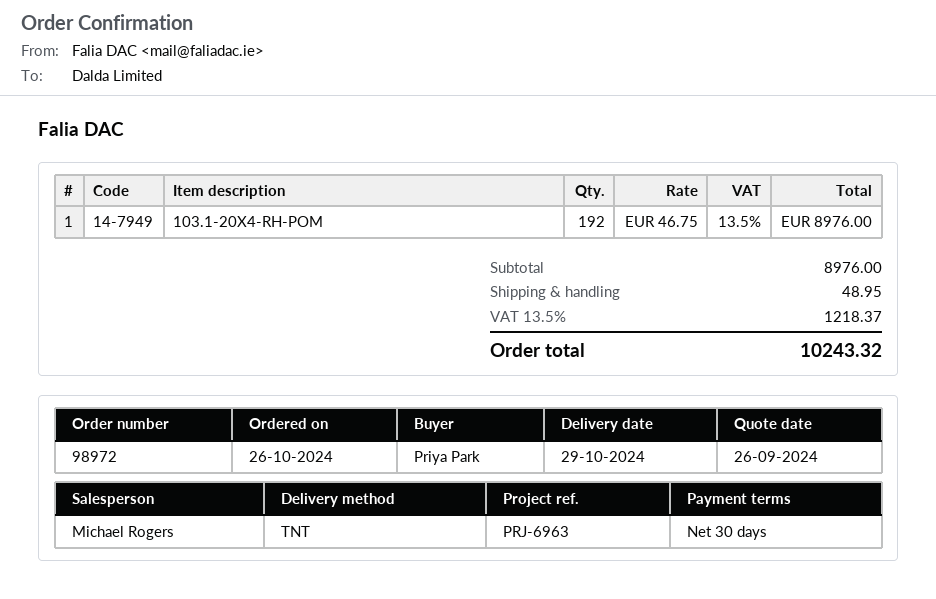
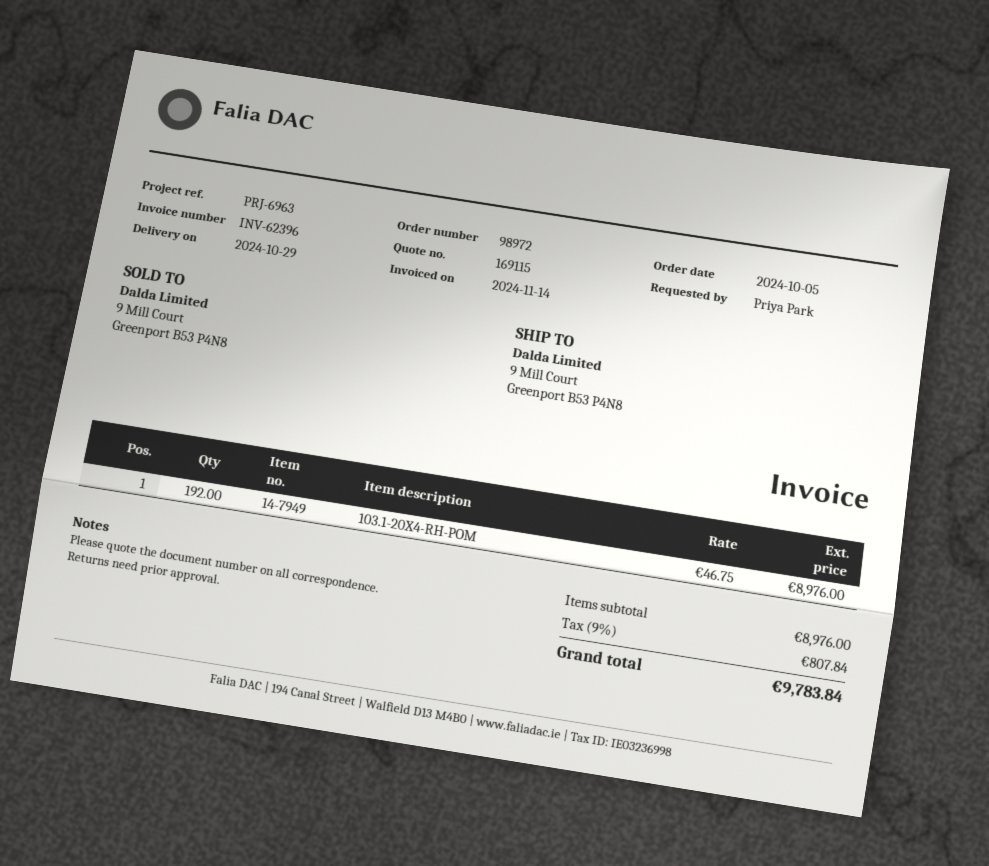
order date: 2024-10-26 -> 2024-10-05
shipping: 48.95 -> none
tax: 13.5% = 1218.37 -> 9% = 807.84
total: 10243.32 -> 9783.84

